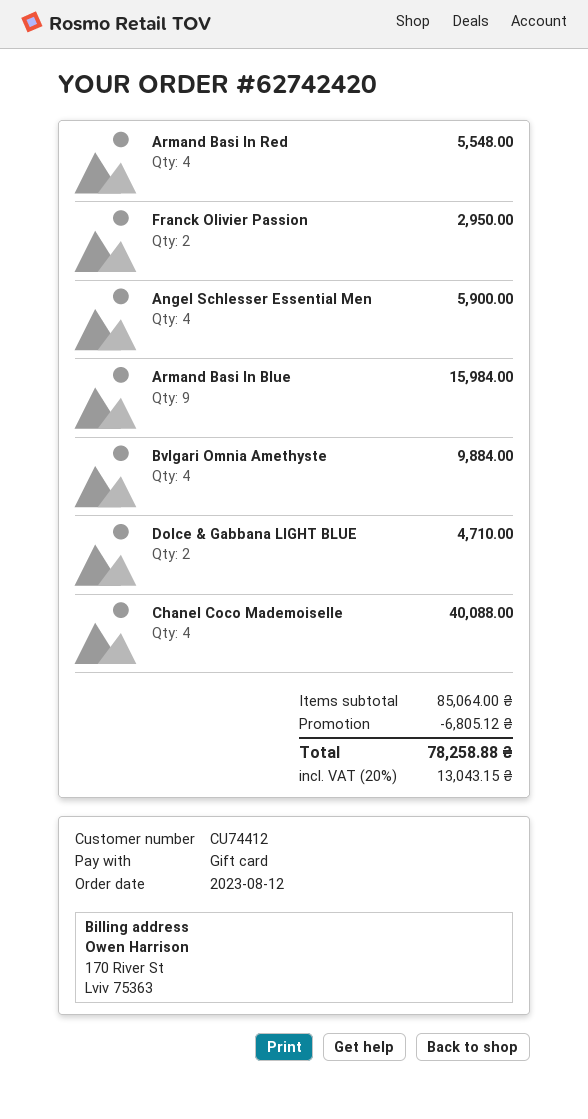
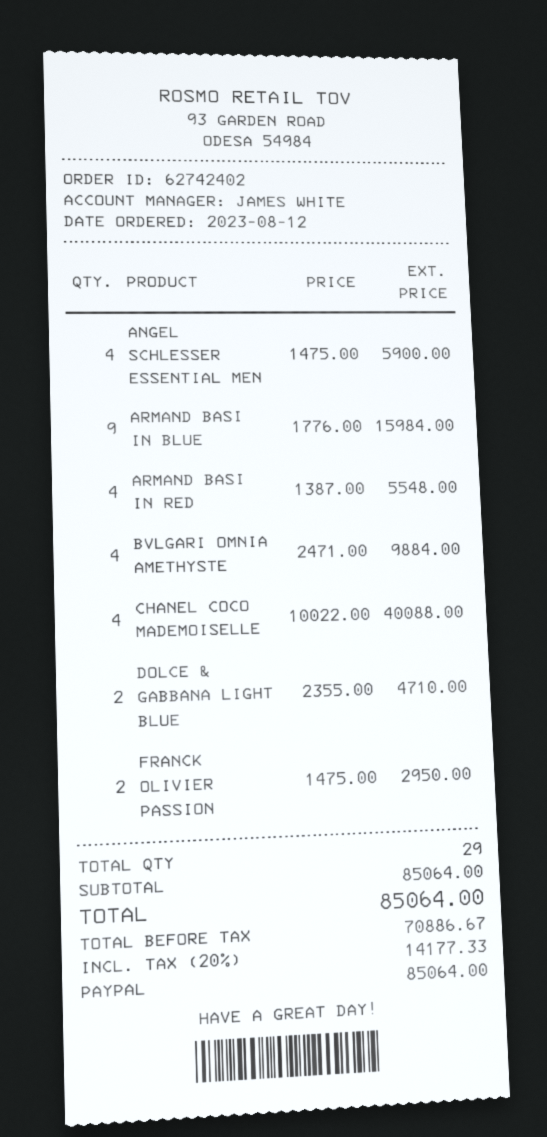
order number: 62742420 -> 62742402
payment method: gift card -> PayPal
discount: 6805.12 -> none
tax: 20% = 13043.15 -> 20% = 14177.33
total: 78258.88 -> 85064.00

